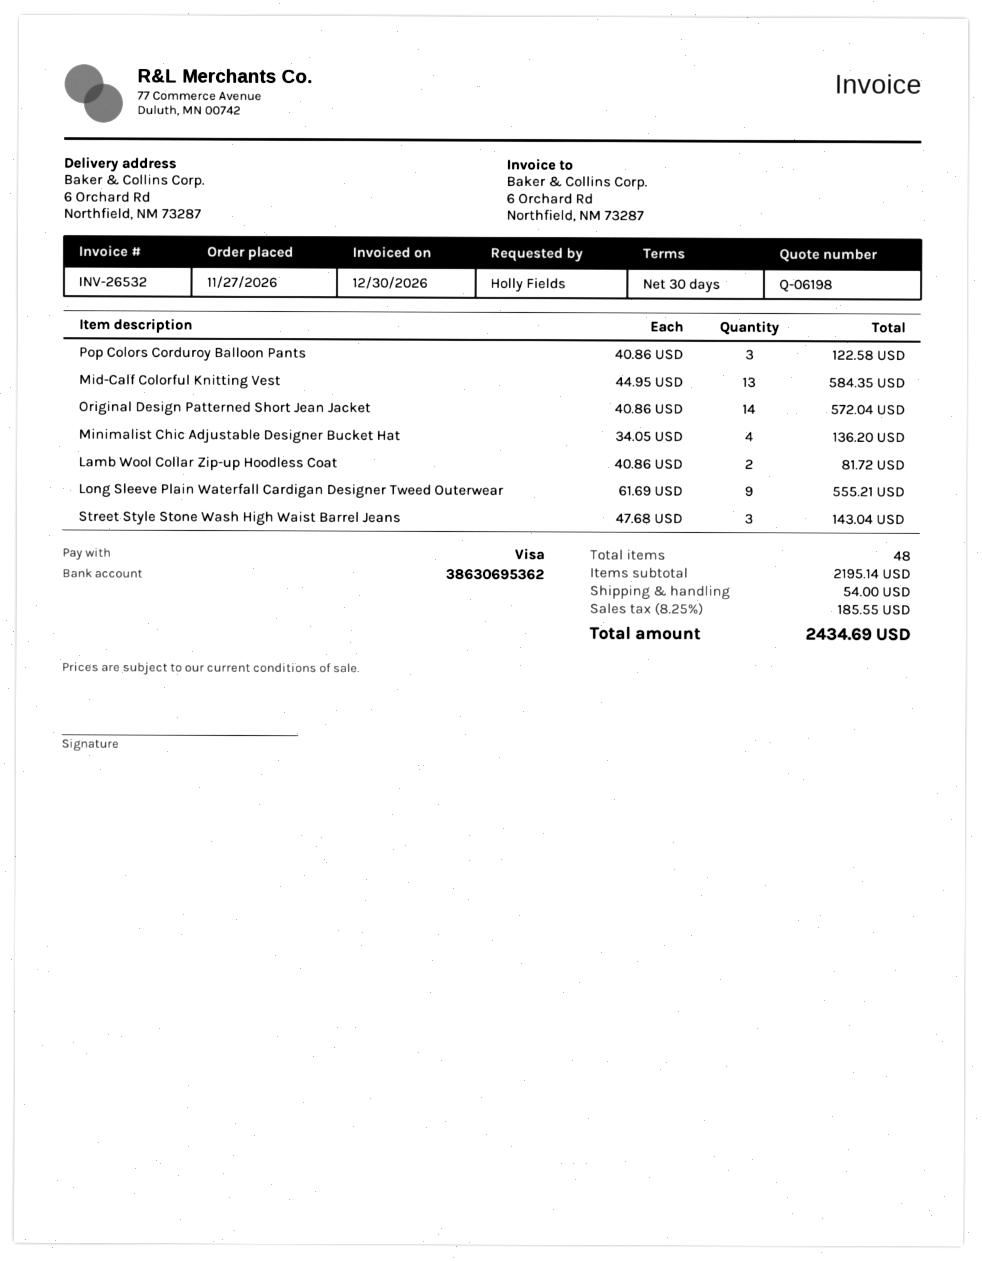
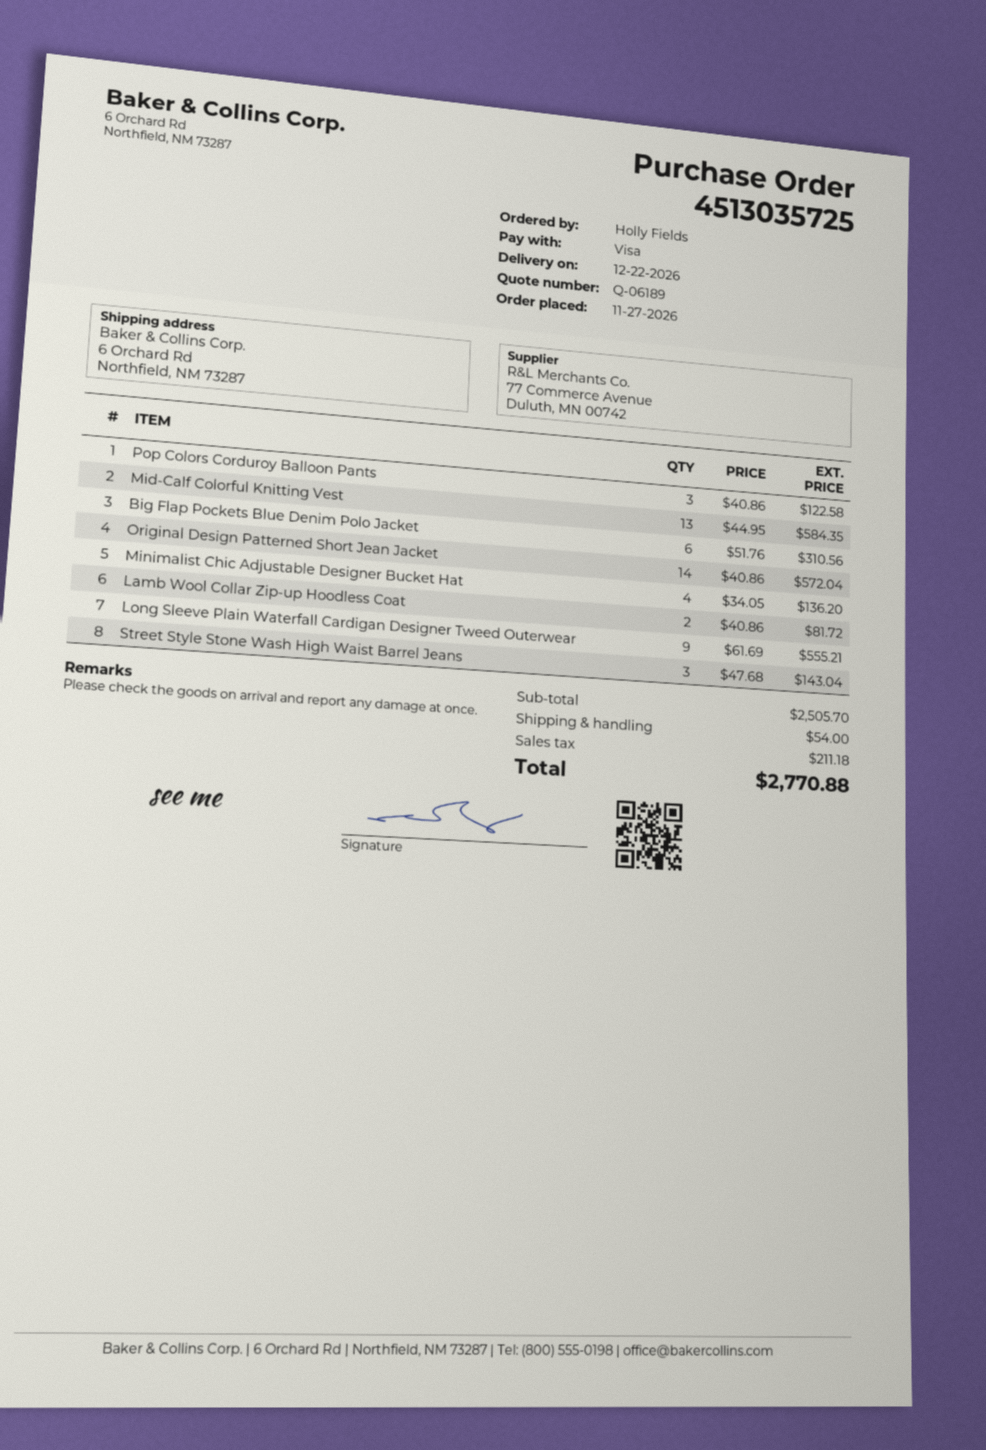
quote number: Q-06198 -> Q-06189
Big Flap Pockets Blue Denim Polo Jacket: none -> 6 x 51.76 = 310.56
subtotal: 2195.14 -> 2505.70
tax: 185.55 -> 211.18
total: 2434.69 -> 2770.88

